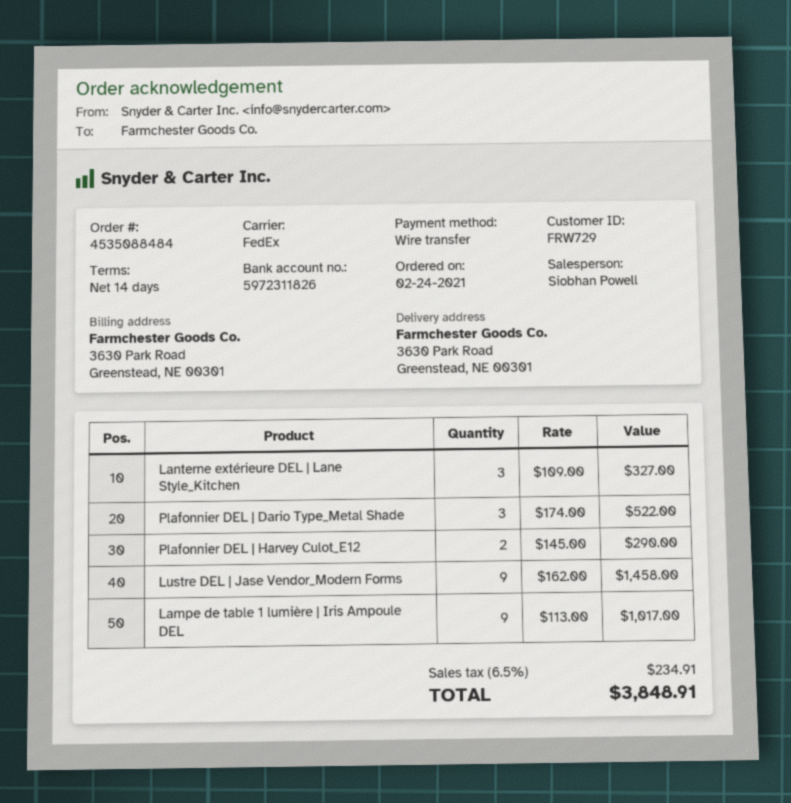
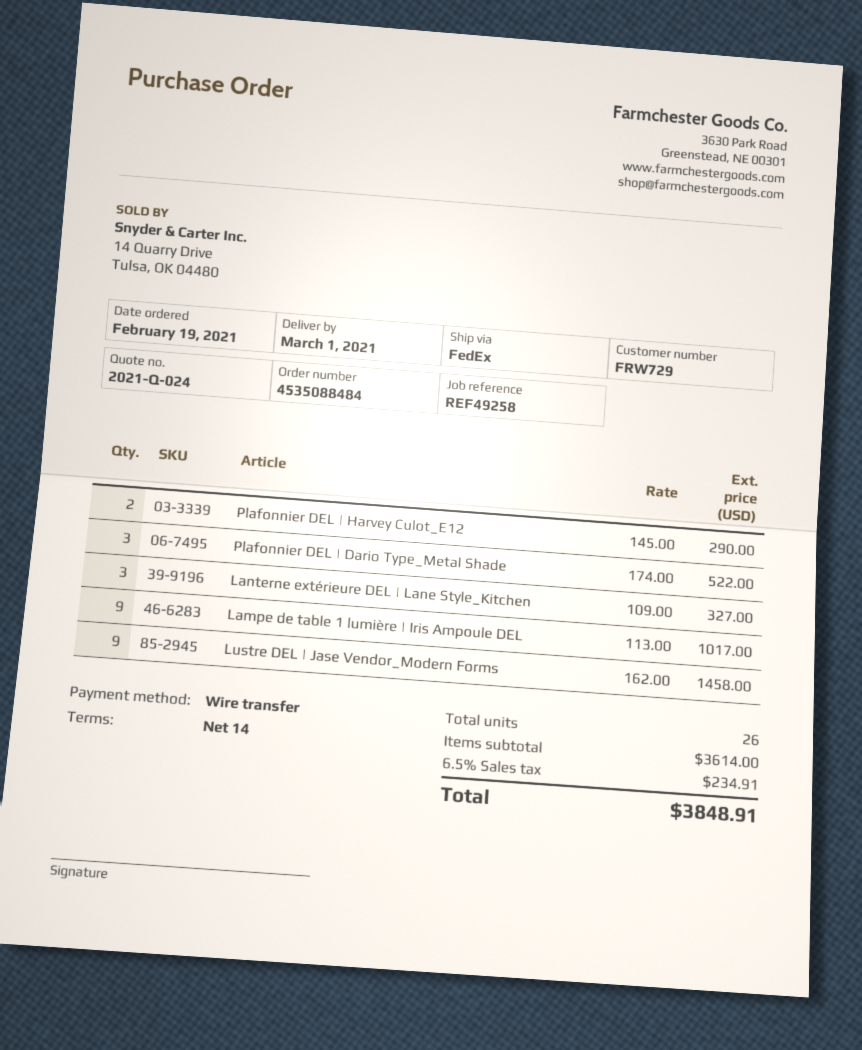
order date: 2021-02-24 -> 2021-02-19

